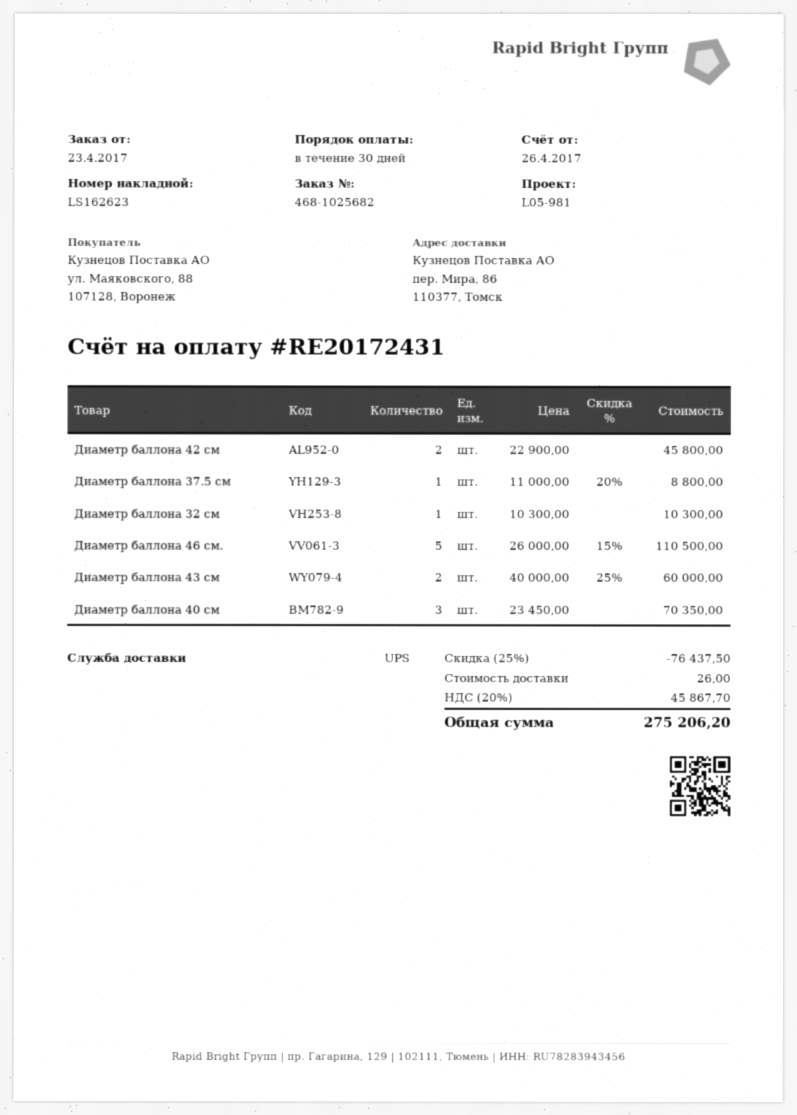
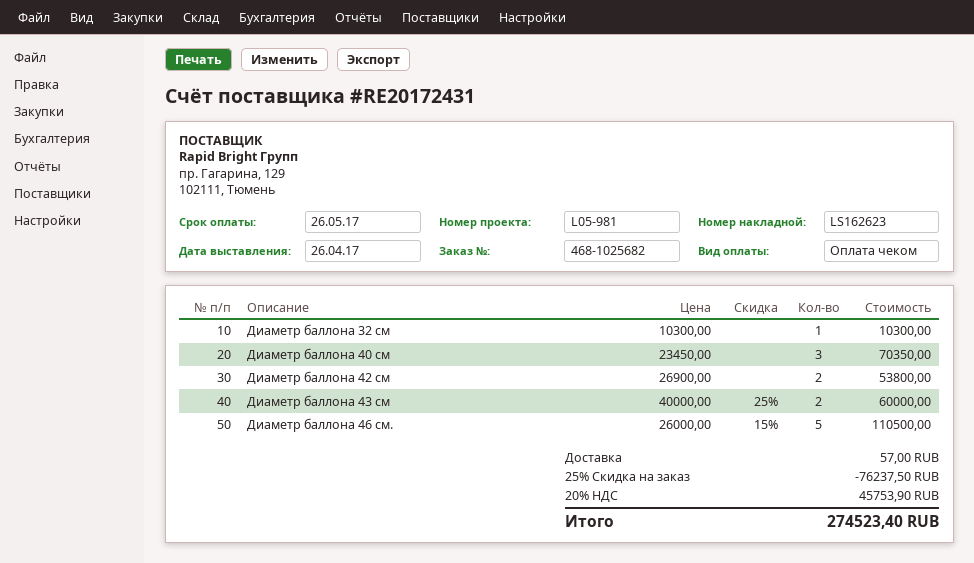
Диаметр баллона 42 см: 2 x 22900.00 = 45800.00 -> 2 x 26900.00 = 53800.00
Диаметр баллона 37.5 см: 1 x 11000.00 - 20% = 8800.00 -> none
discount: 25% = 76437.50 -> 25% = 76237.50
shipping: 26.00 -> 57.00
tax: 20% = 45867.70 -> 20% = 45753.90
total: 275206.20 -> 274523.40

